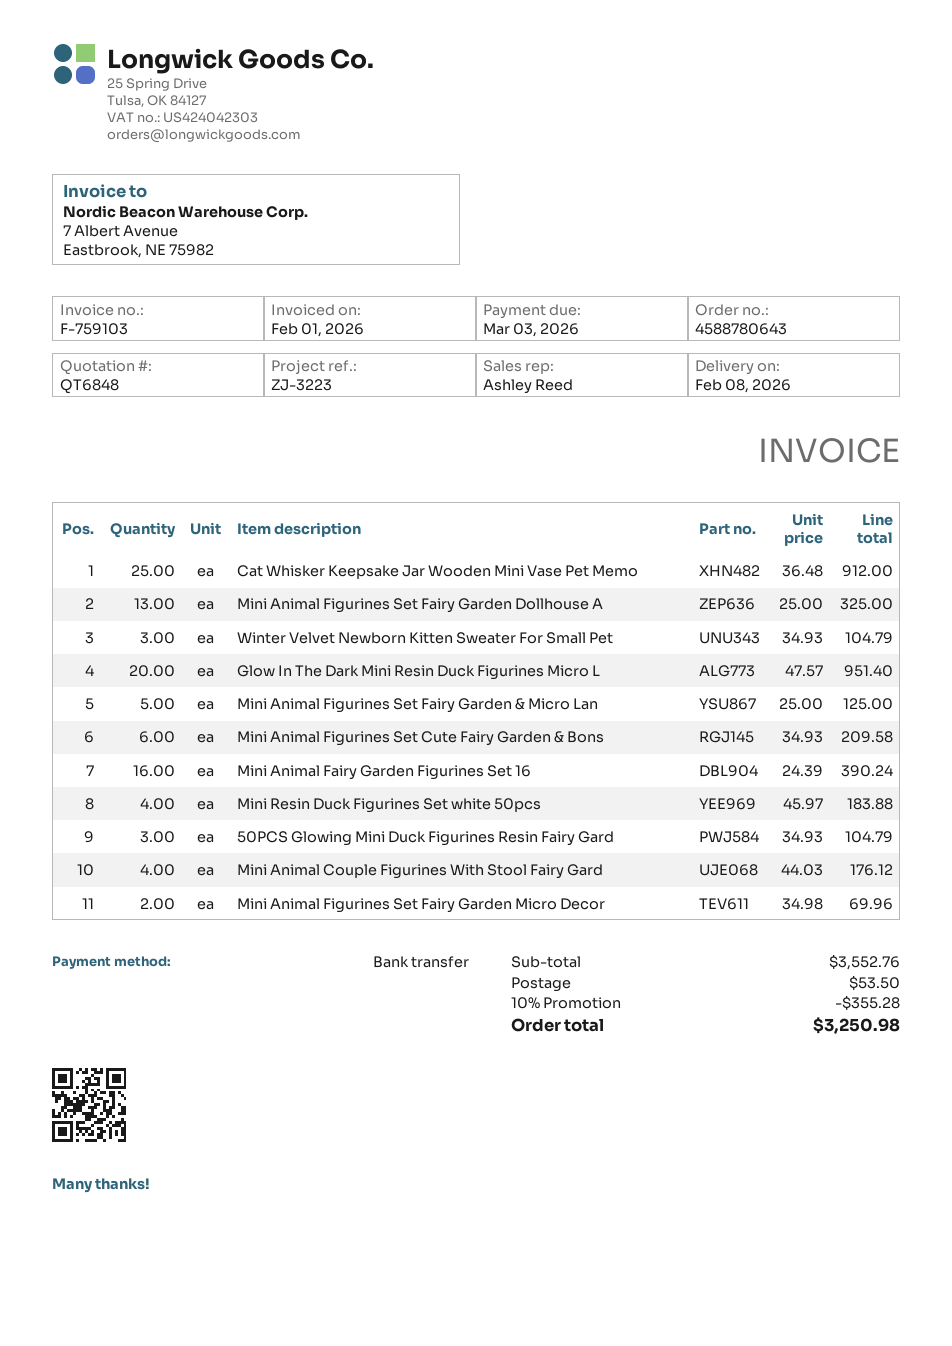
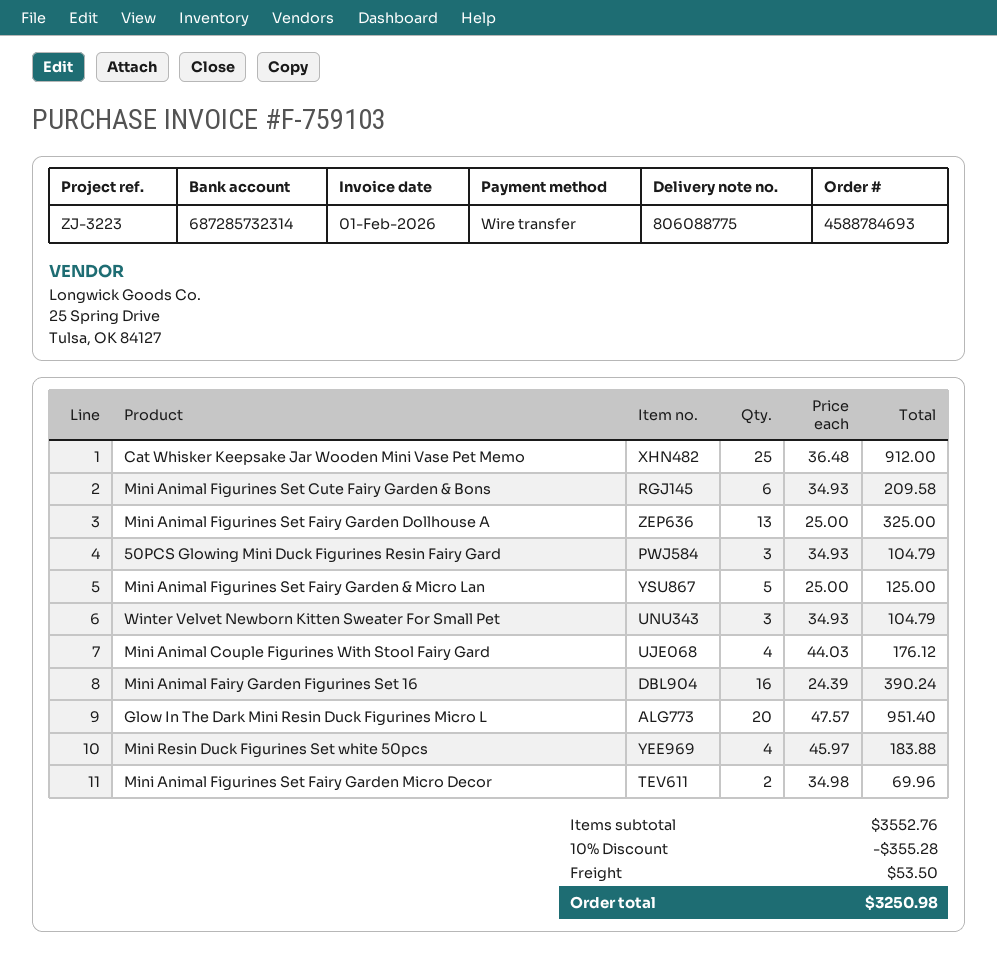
order number: 4588780643 -> 4588784693

